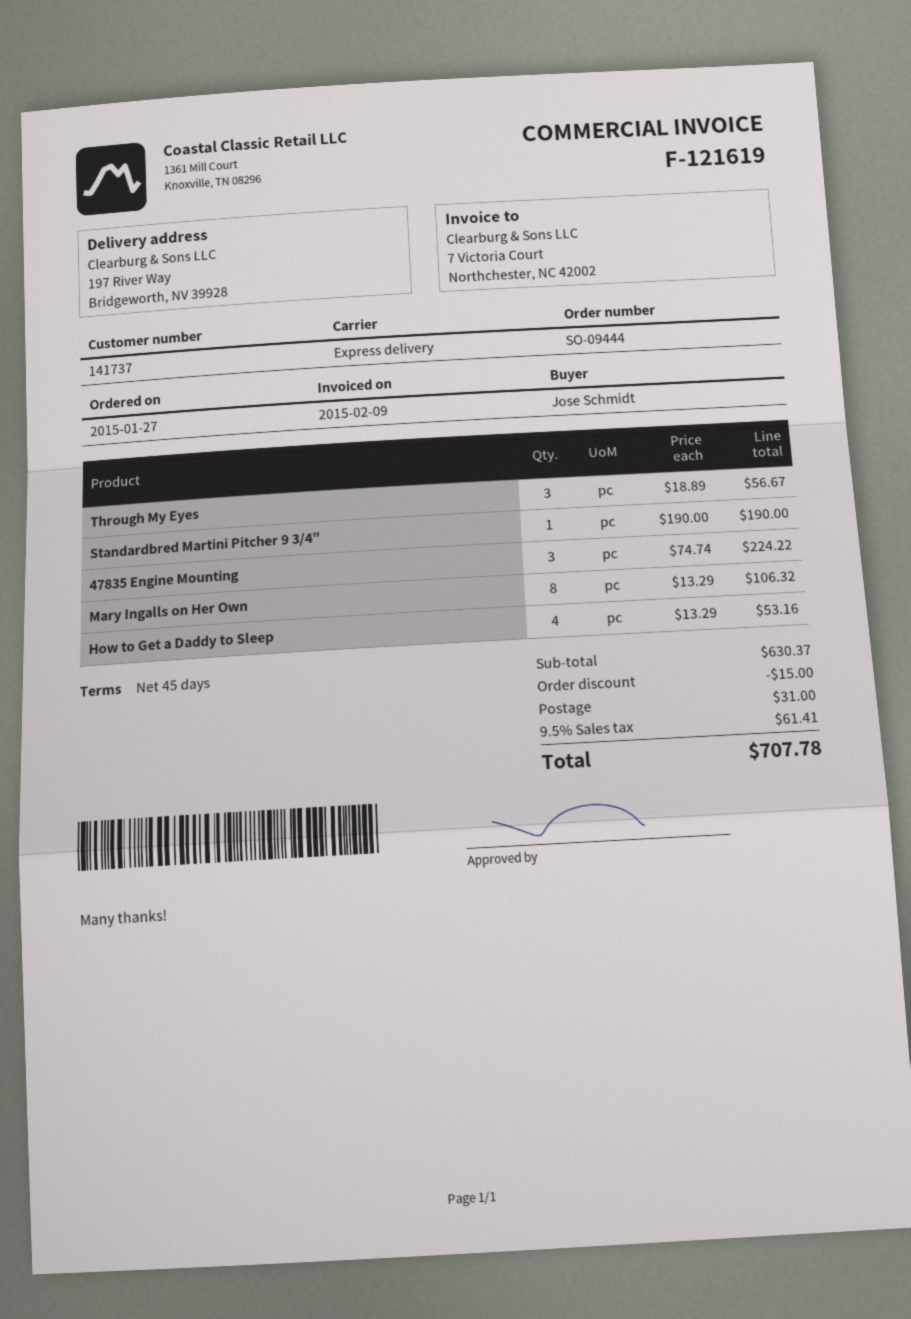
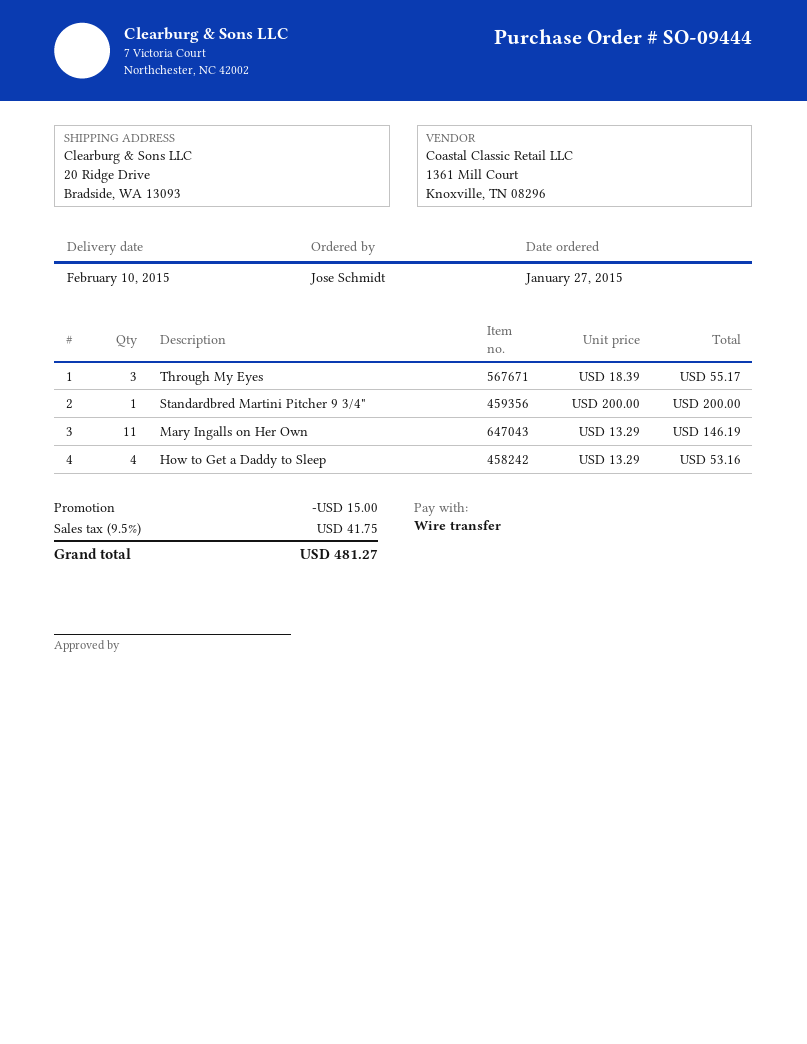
ship to: 197 River Way, Bridgeworth, NV 39928 -> 20 Ridge Drive, Bradside, WA 13093
Through My Eyes: 3 x 18.89 = 56.67 -> 3 x 18.39 = 55.17
Standardbred Martini Pitcher 9 3/4": 1 x 190.00 = 190.00 -> 1 x 200.00 = 200.00
47835 Engine Mounting: 3 x 74.74 = 224.22 -> none
Mary Ingalls on Her Own: 8 x 13.29 = 106.32 -> 11 x 13.29 = 146.19
shipping: 31.00 -> none
tax: 9.5% = 61.41 -> 9.5% = 41.75
total: 707.78 -> 481.27

